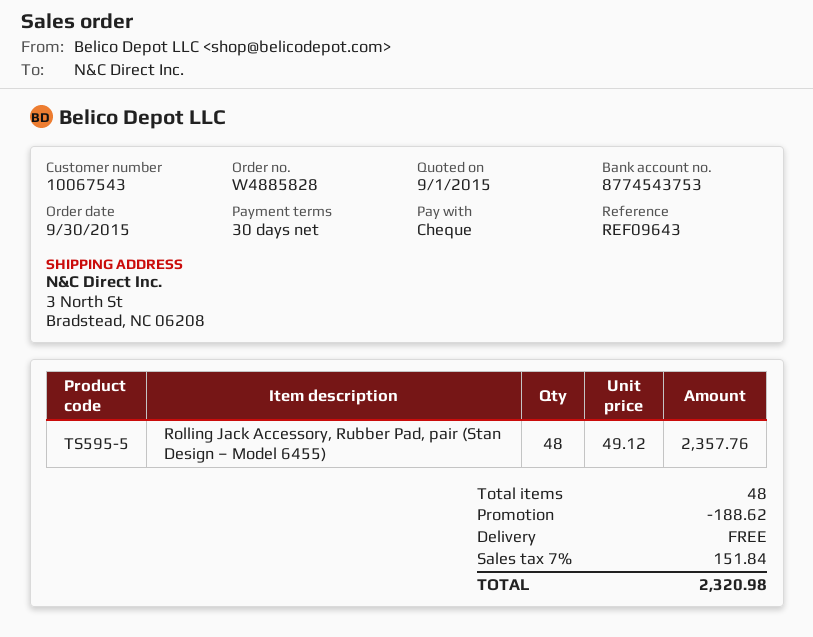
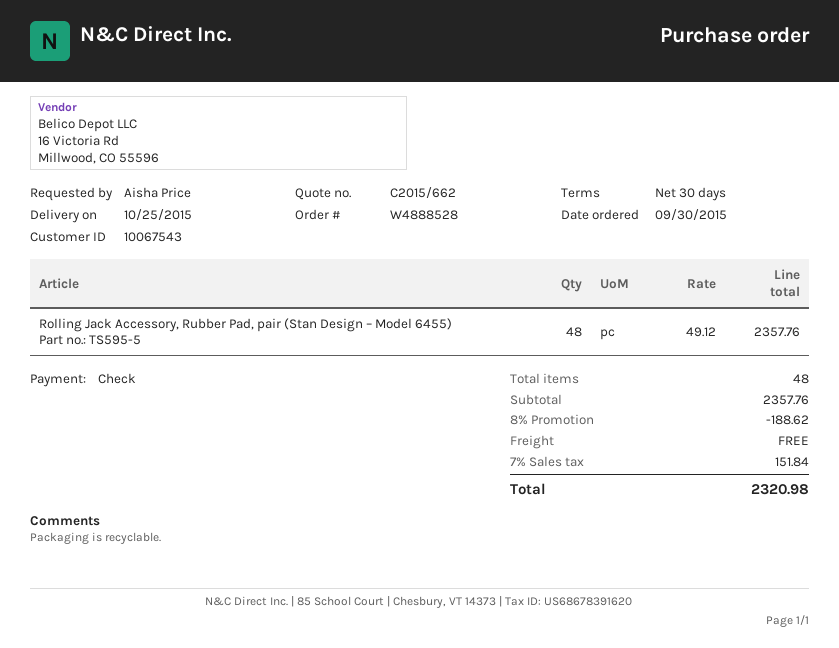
order number: W4885828 -> W4888528

